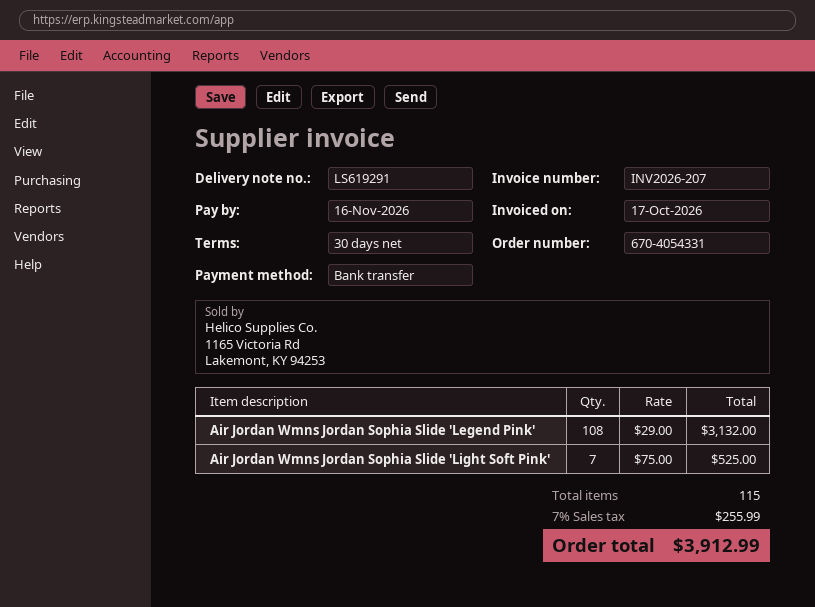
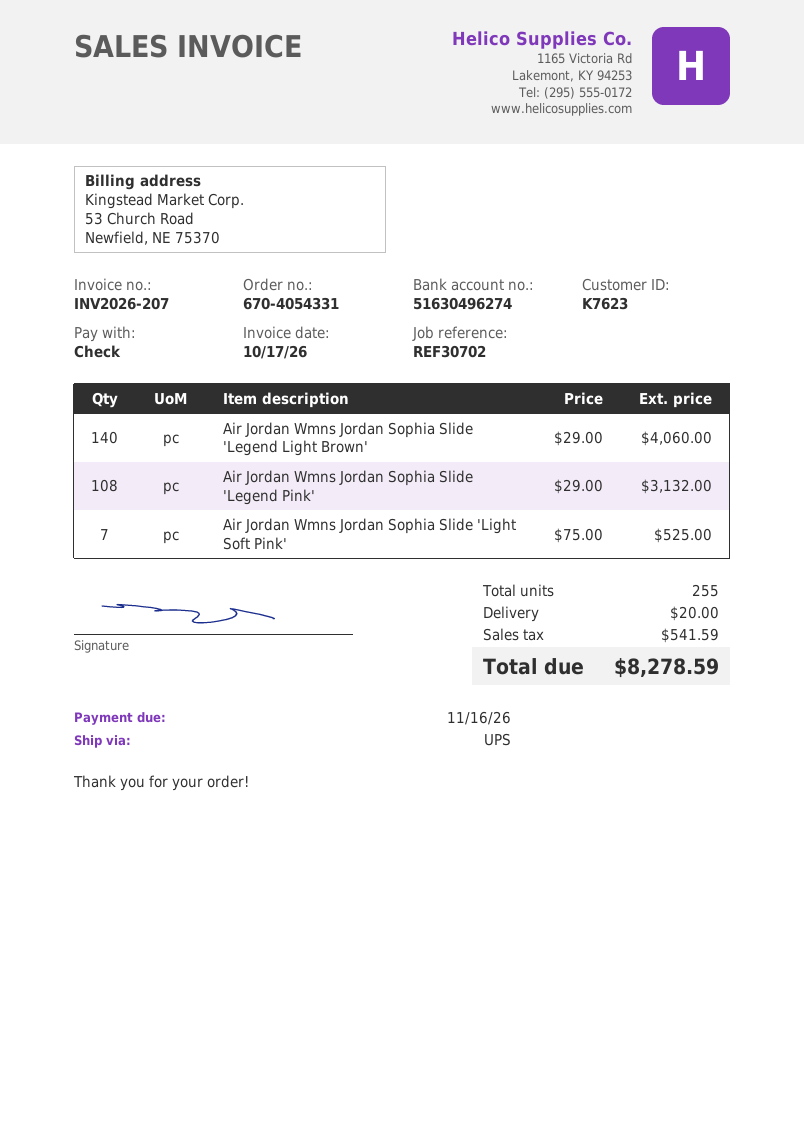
payment method: bank transfer -> cheque
Air Jordan Wmns Jordan Sophia Slide 'Legend Light Brown': none -> 140 x 29.00 = 4060.00
total quantity: 115 -> 255
shipping: none -> 20.00
tax: 255.99 -> 541.59
total: 3912.99 -> 8278.59

